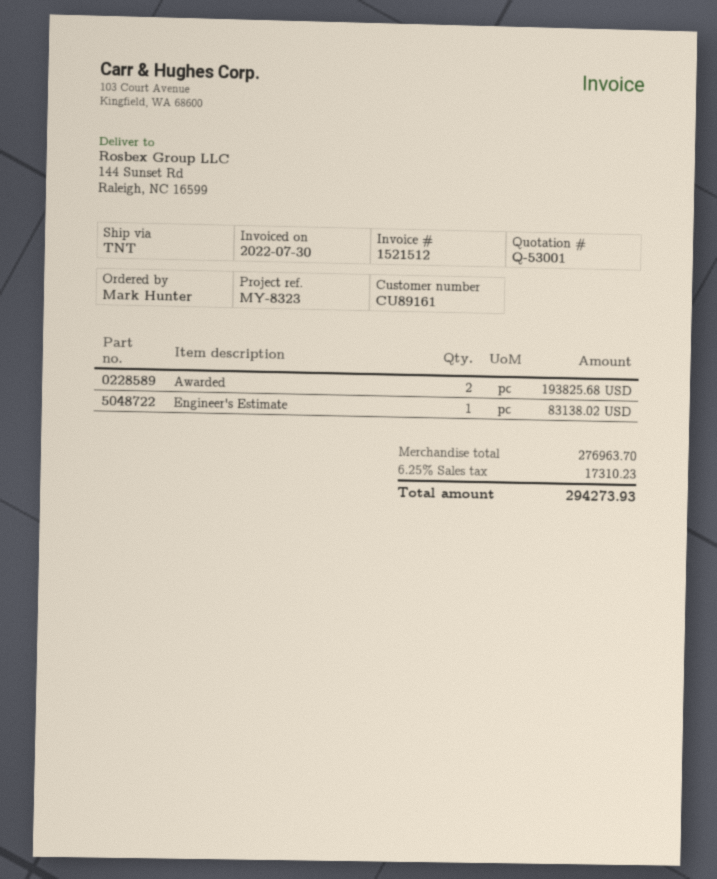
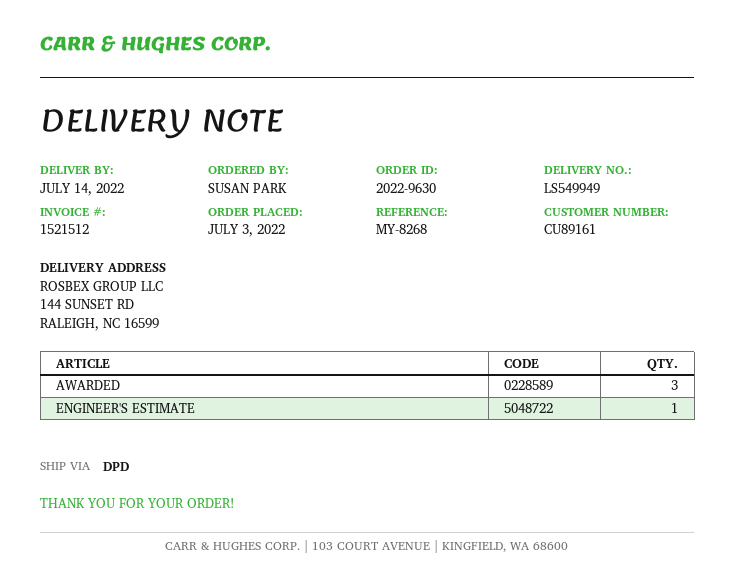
reference: MY-8323 -> MY-8268
ordered by: Mark Hunter -> SUSAN PARK
shipping method: TNT -> DPD
Awarded: 2 -> 3

